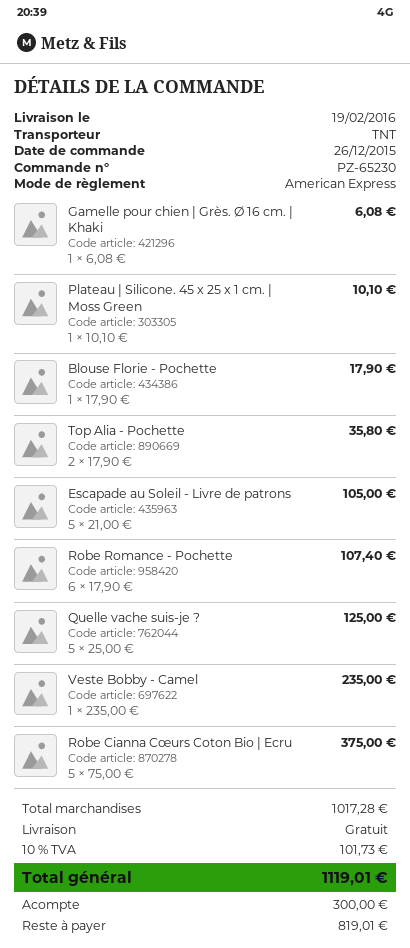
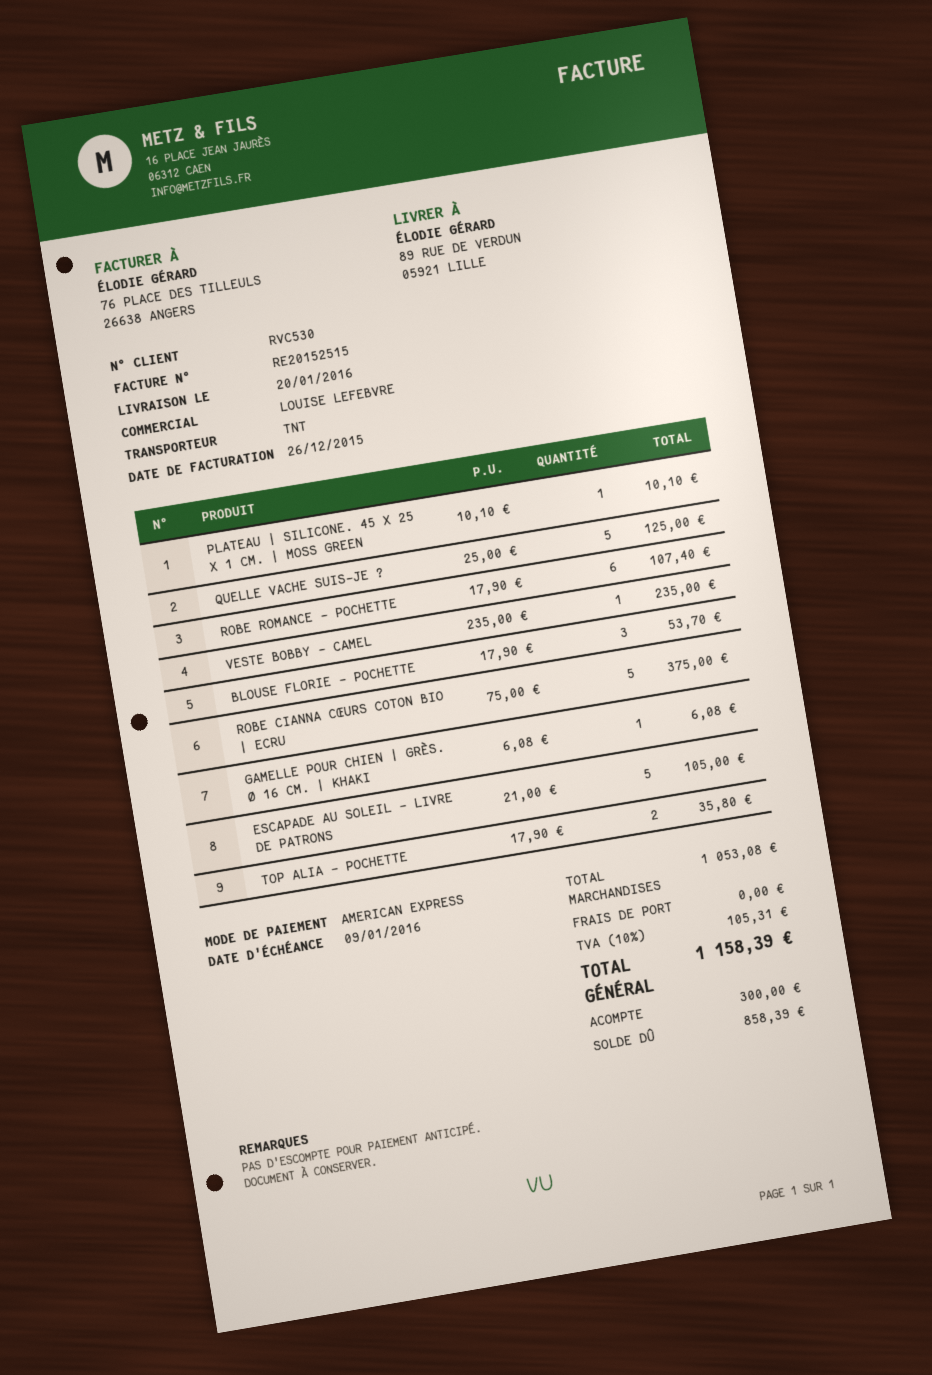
delivery date: 2016-02-19 -> 2016-01-20
Blouse Florie - Pochette: 1 x 17.90 = 17.90 -> 3 x 17.90 = 53.70
subtotal: 1017.28 -> 1053.08
tax: 10% = 101.73 -> 10% = 105.31
total: 1119.01 -> 1158.39
balance: 819.01 -> 858.39

